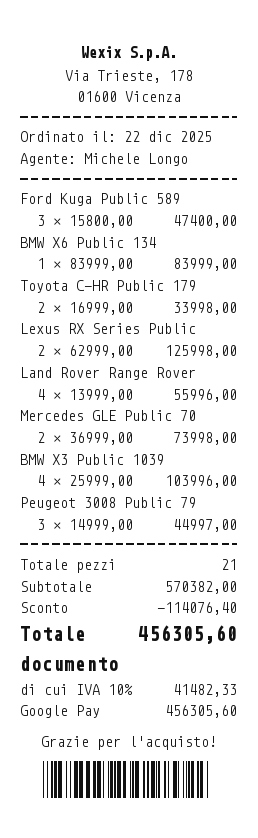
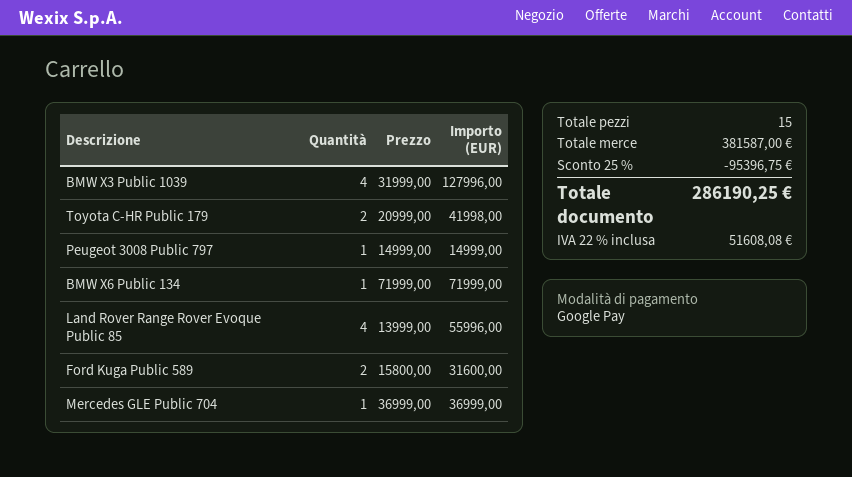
Ford Kuga Public 589: 3 x 15800.00 = 47400.00 -> 2 x 15800.00 = 31600.00
BMW X6 Public 134: 1 x 83999.00 = 83999.00 -> 1 x 71999.00 = 71999.00
Toyota C-HR Public 179: 2 x 16999.00 = 33998.00 -> 2 x 20999.00 = 41998.00
Lexus RX Series Public: 2 x 62999.00 = 125998.00 -> none
Mercedes GLE Public 70: 2 x 36999.00 = 73998.00 -> 1 x 36999.00 = 36999.00
BMW X3 Public 1039: 4 x 25999.00 = 103996.00 -> 4 x 31999.00 = 127996.00
Peugeot 3008 Public 79: 3 x 14999.00 = 44997.00 -> 1 x 14999.00 = 14999.00
total quantity: 21 -> 15
subtotal: 570382.00 -> 381587.00
discount: 114076.40 -> 95396.75
tax: 10% = 41482.33 -> 22% = 51608.08
total: 456305.60 -> 286190.25

